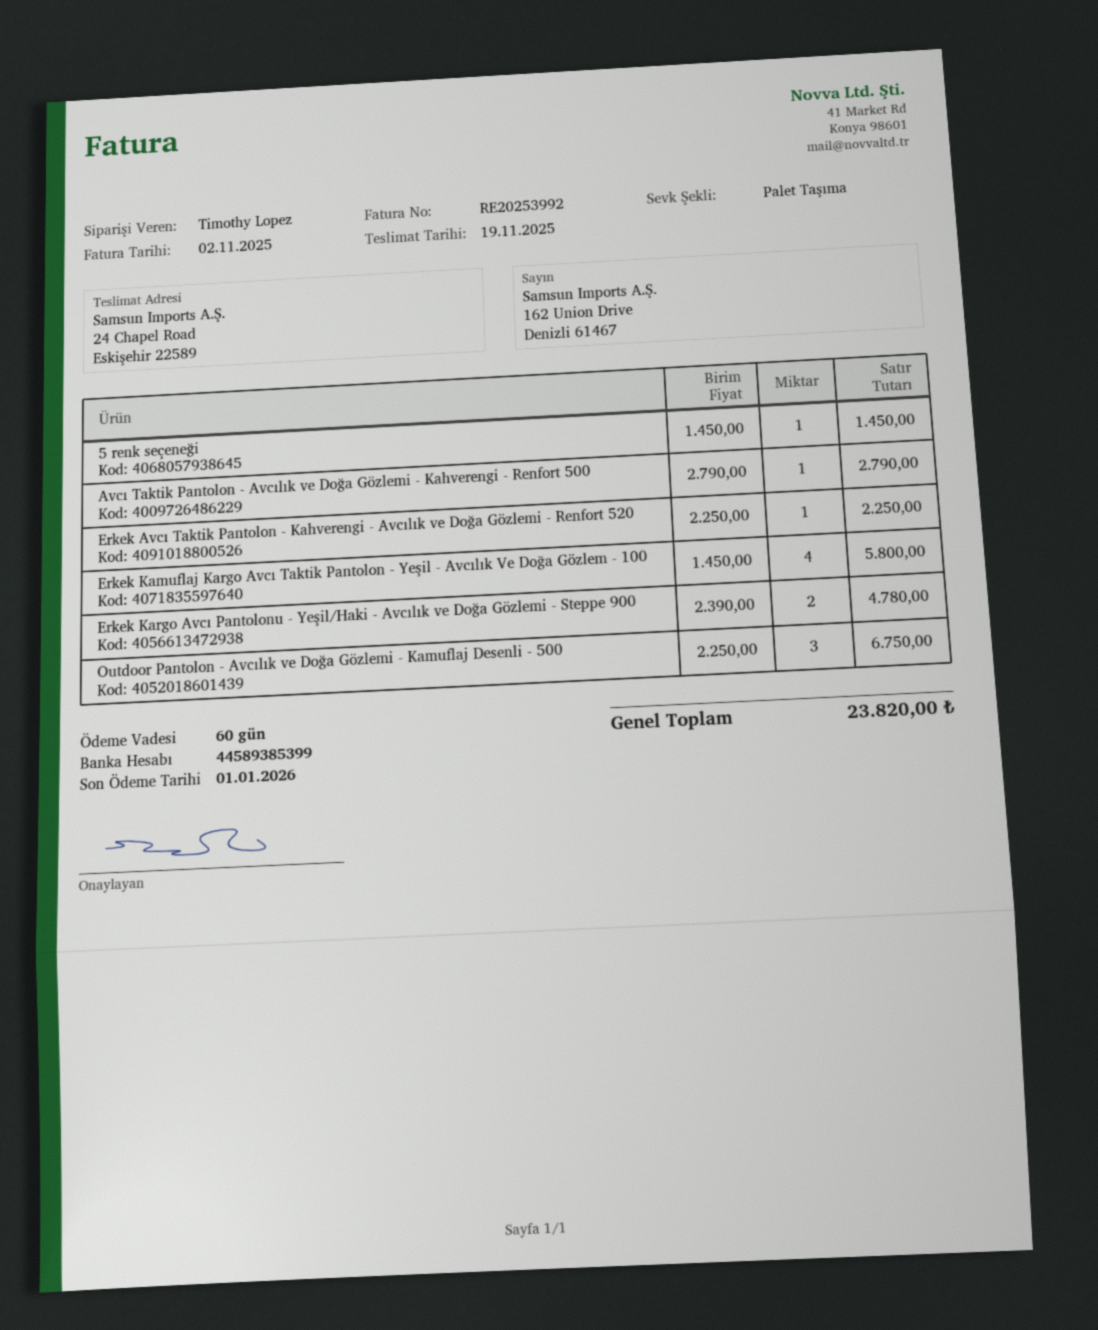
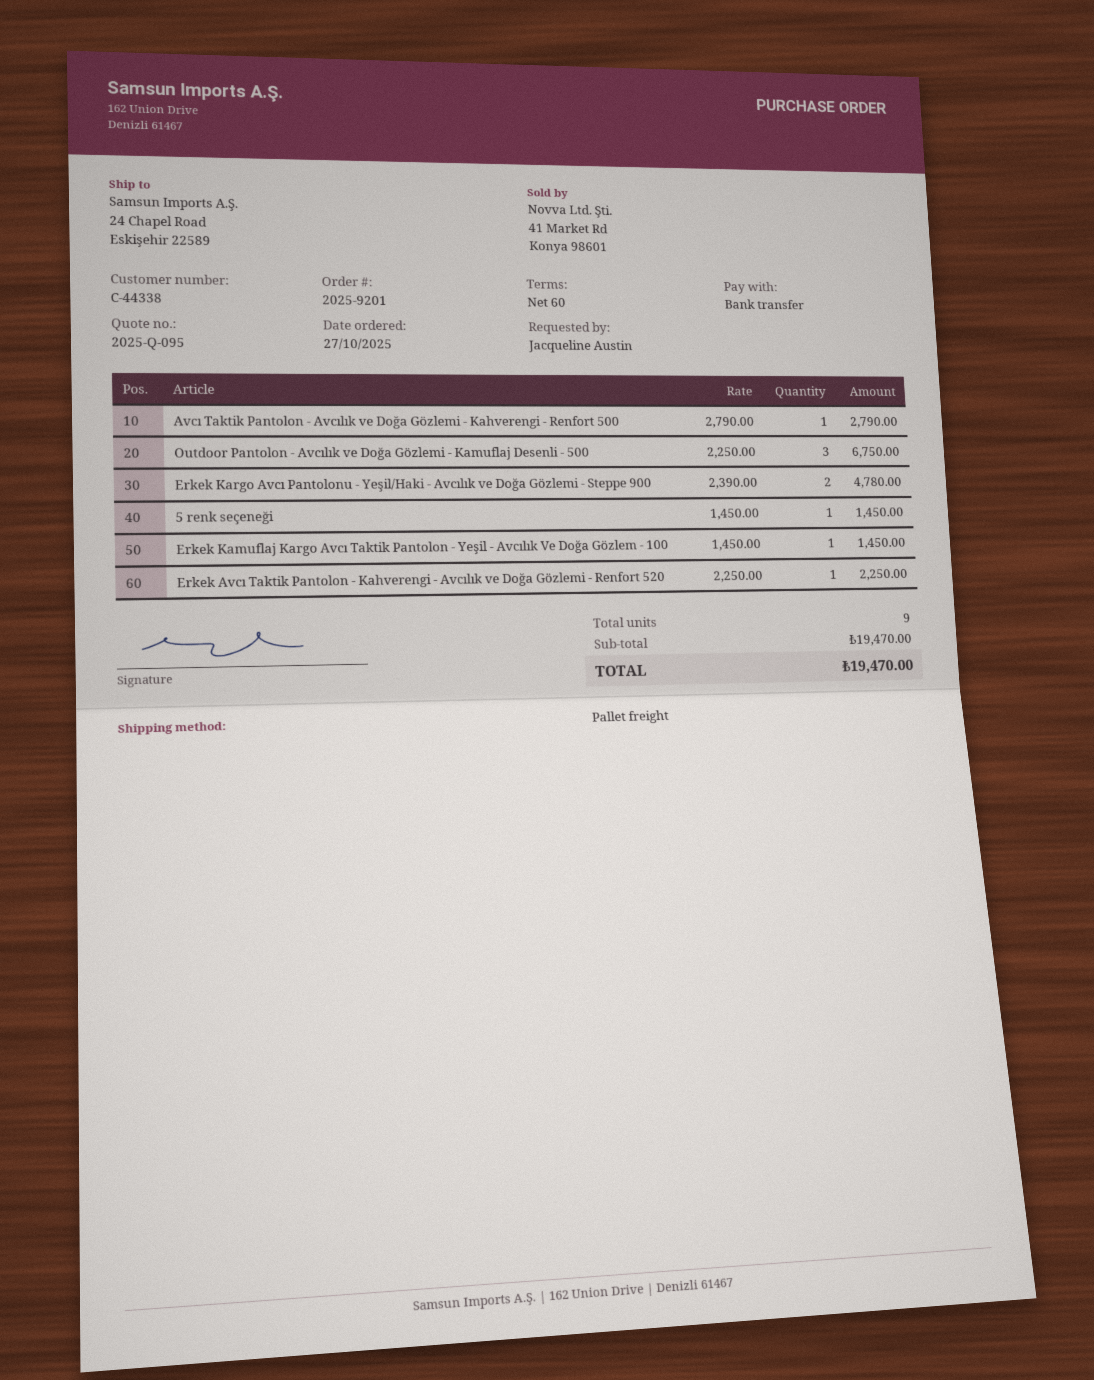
ordered by: Timothy Lopez -> Jacqueline Austin
Erkek Kamuflaj Kargo Avcı Taktik Pantolon - Yeşil - Avcılık Ve Doğa Gözlem - 100: 4 x 1450.00 = 5800.00 -> 1 x 1450.00 = 1450.00
total: 23820.00 -> 19470.00

